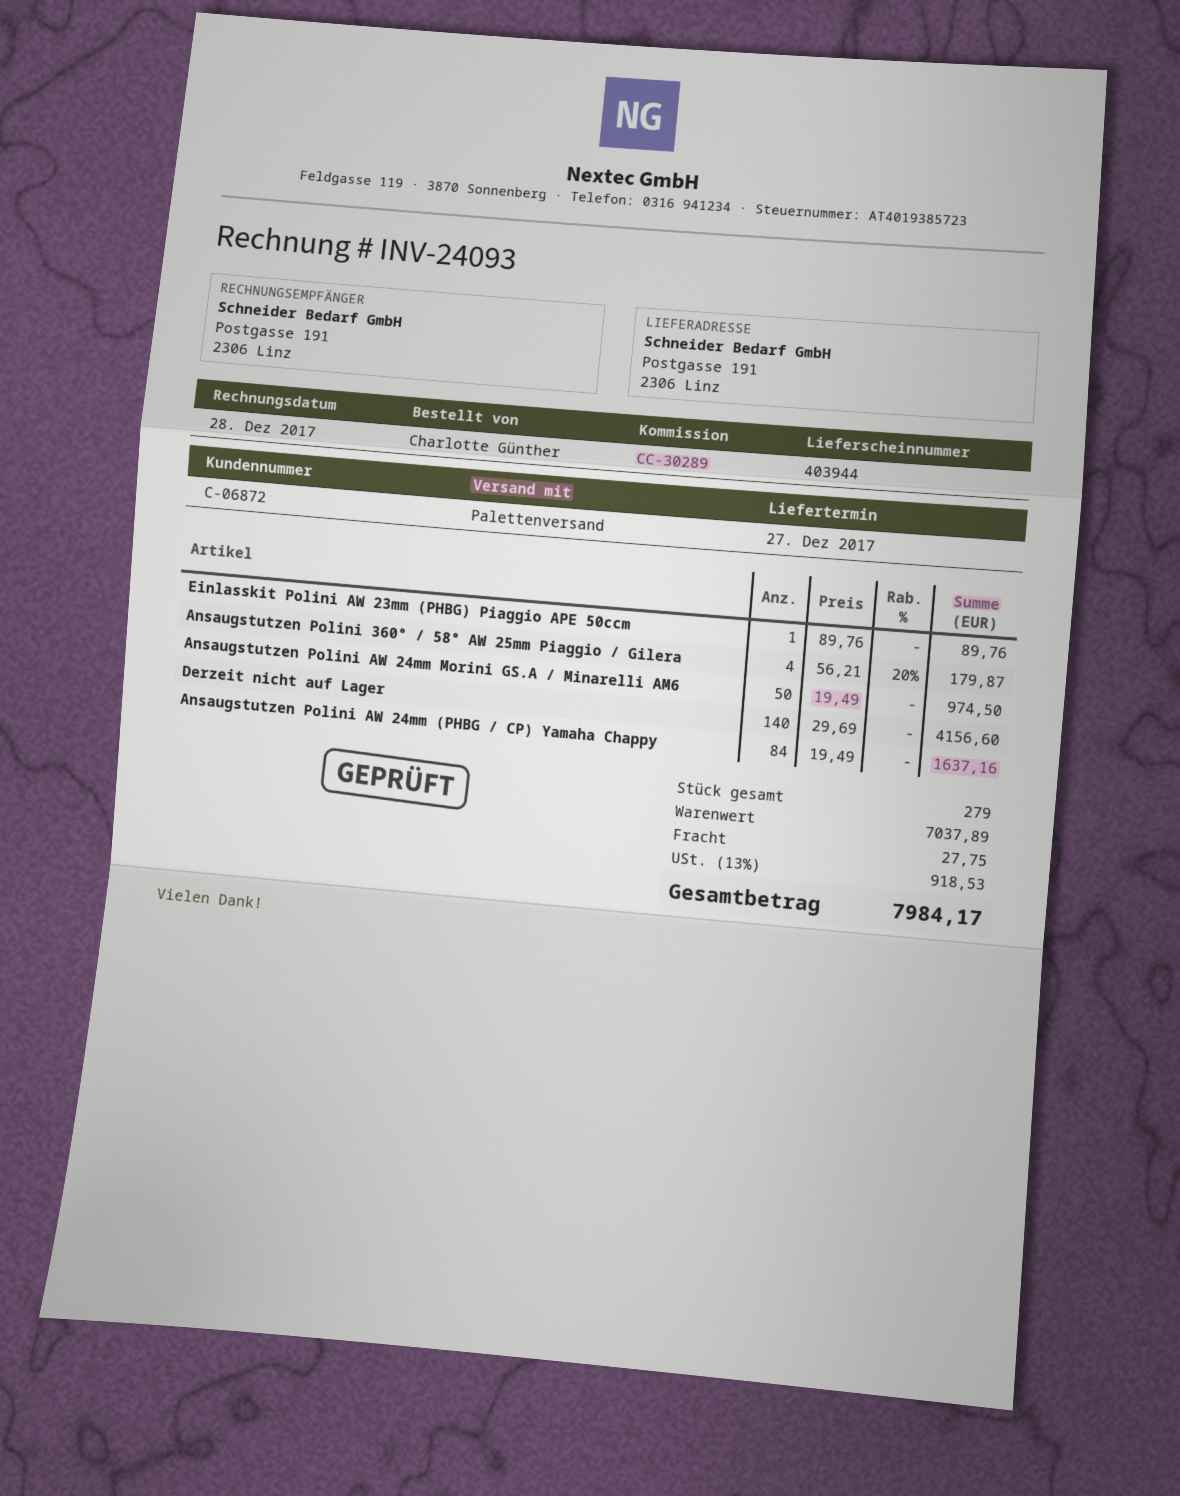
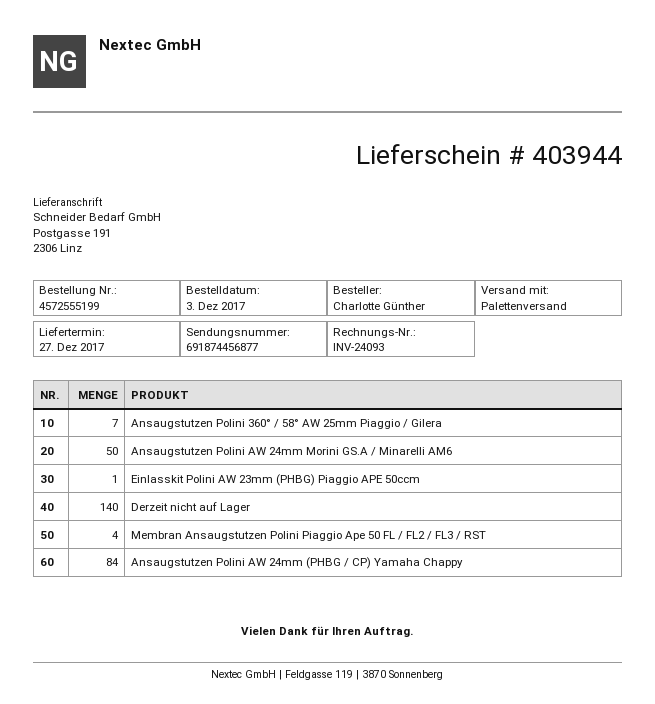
Ansaugstutzen Polini 360° / 58° AW 25mm Piaggio / Gilera: 4 -> 7
Membran Ansaugstutzen Polini Piaggio Ape 50 FL / FL2 / FL3 / RST: none -> 4

